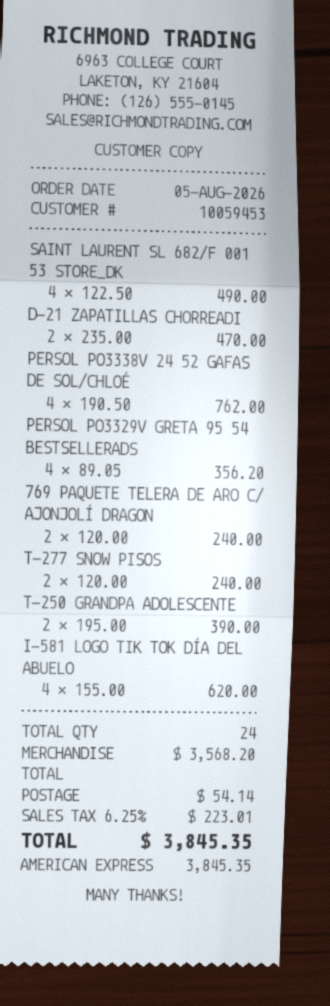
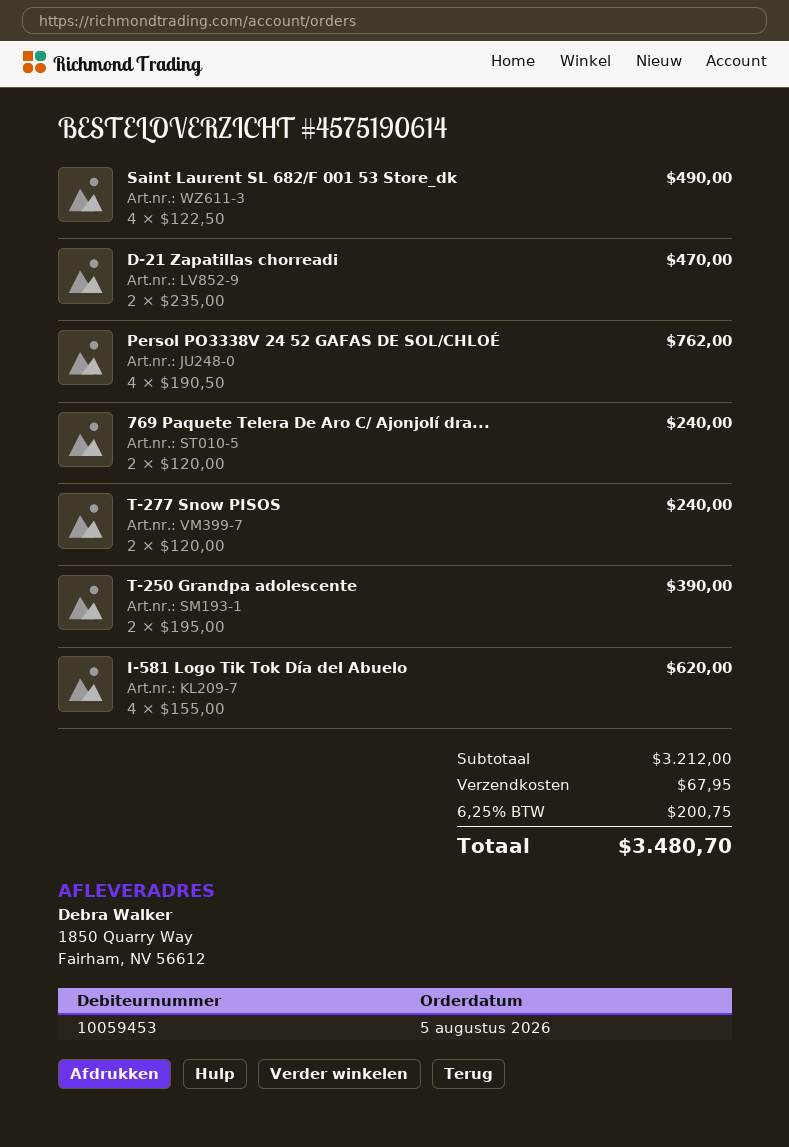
PERSOL PO3329V GRETA 95 54 BESTSELLERADS: 4 x 89.05 = 356.20 -> none
subtotal: 3568.20 -> 3212.00
shipping: 54.14 -> 67.95
tax: 6.25% = 223.01 -> 6.25% = 200.75
total: 3845.35 -> 3480.70

